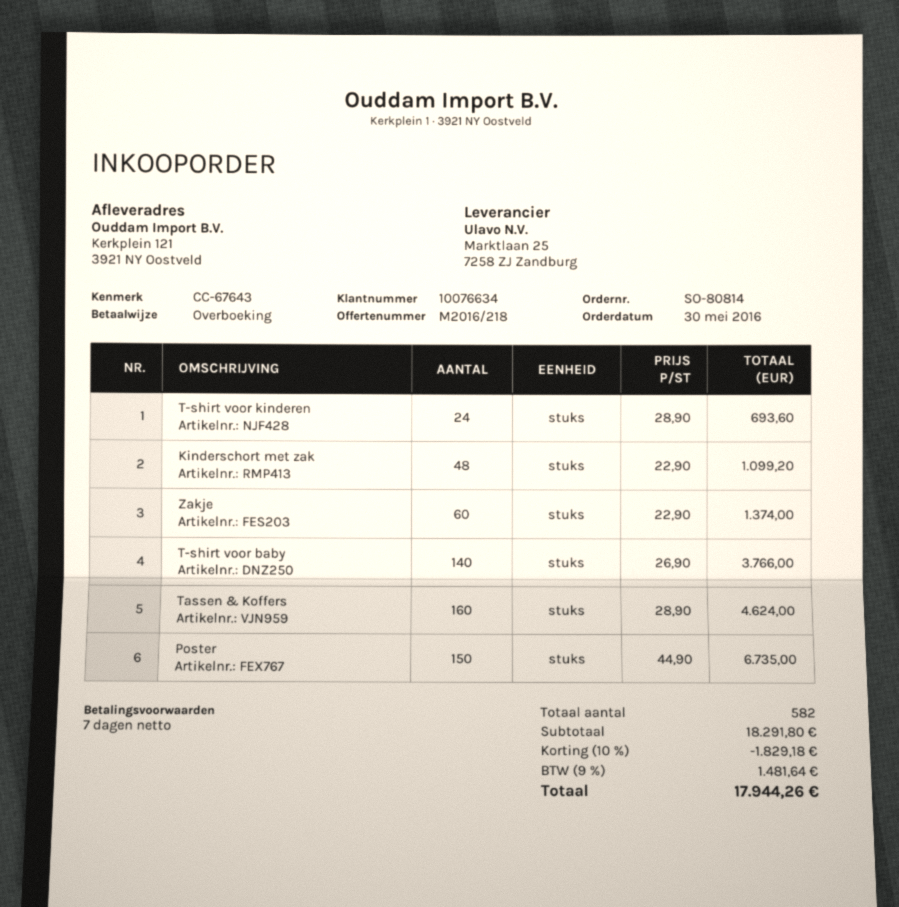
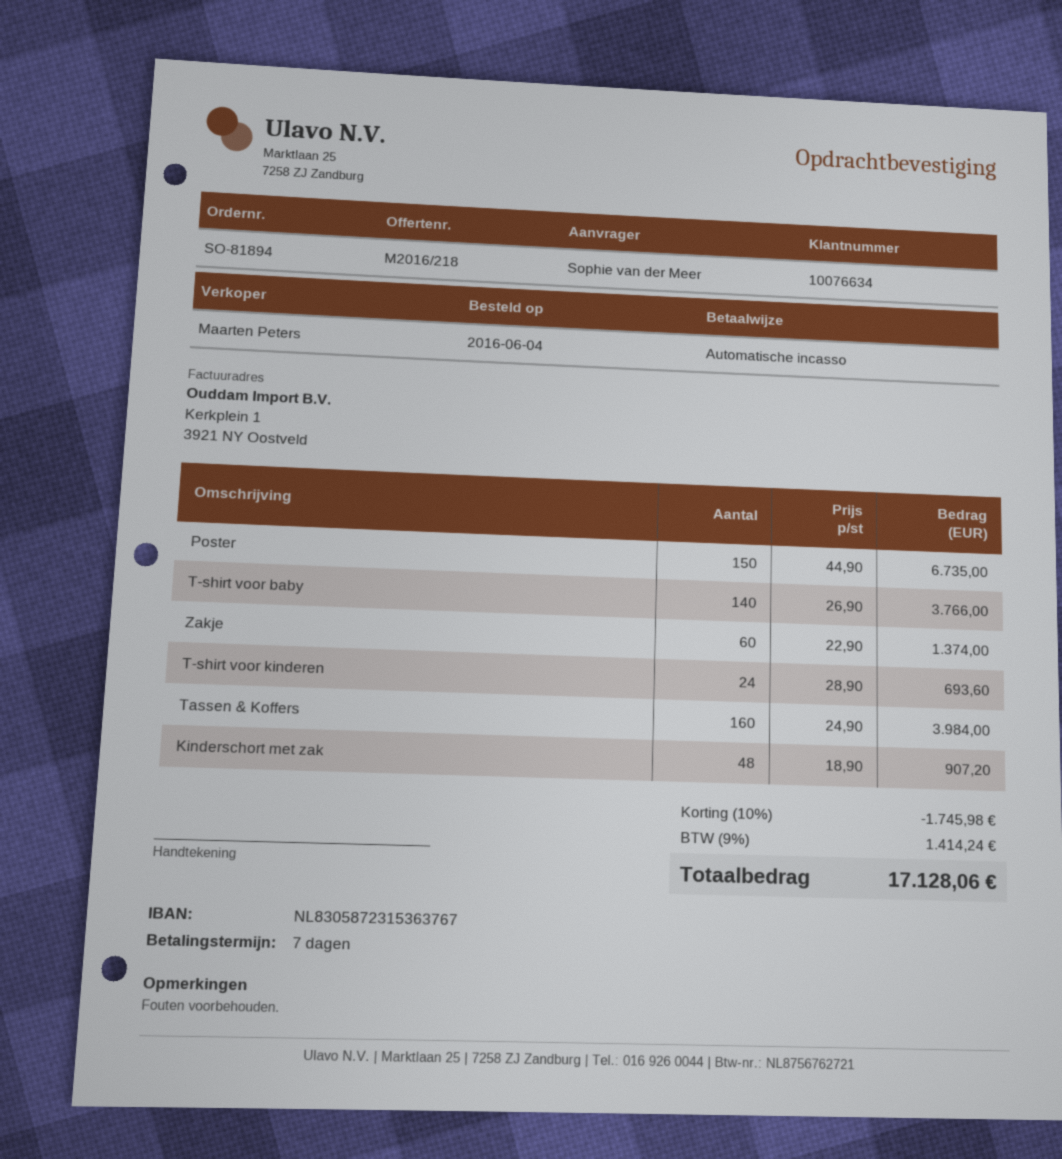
order number: SO-80814 -> SO-81894
order date: 2016-05-30 -> 2016-06-04
payment method: bank transfer -> direct debit
Kinderschort met zak: 48 x 22.90 = 1099.20 -> 48 x 18.90 = 907.20
Tassen & Koffers: 160 x 28.90 = 4624.00 -> 160 x 24.90 = 3984.00
discount: 10% = 1829.18 -> 10% = 1745.98
tax: 9% = 1481.64 -> 9% = 1414.24
total: 17944.26 -> 17128.06

